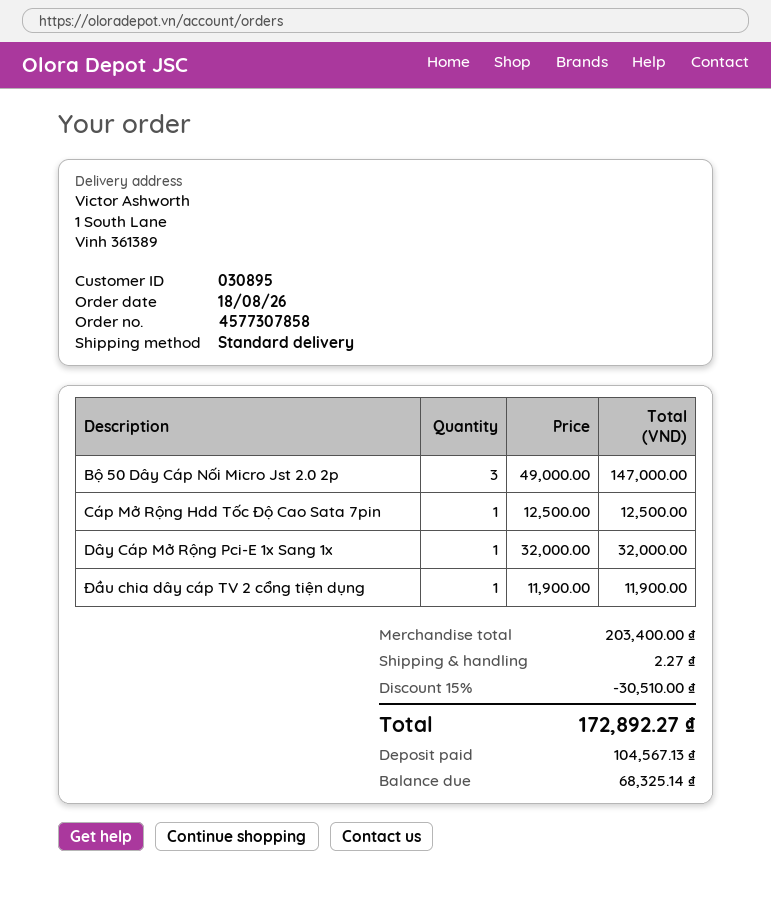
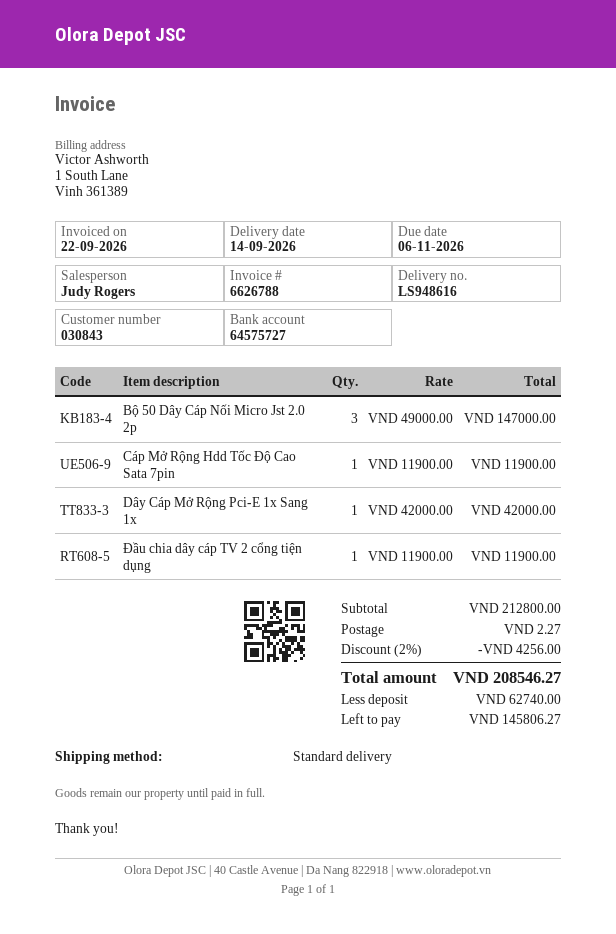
customer number: 030895 -> 030843
Cáp Mở Rộng Hdd Tốc Độ Cao Sata 7pin: 1 x 12500.00 = 12500.00 -> 1 x 11900.00 = 11900.00
Dây Cáp Mở Rộng Pci-E 1x Sang 1x: 1 x 32000.00 = 32000.00 -> 1 x 42000.00 = 42000.00
subtotal: 203400.00 -> 212800.00
discount: 15% = 30510.00 -> 2% = 4256.00
total: 172892.27 -> 208546.27
deposit: 104567.13 -> 62740.00
balance: 68325.14 -> 145806.27

